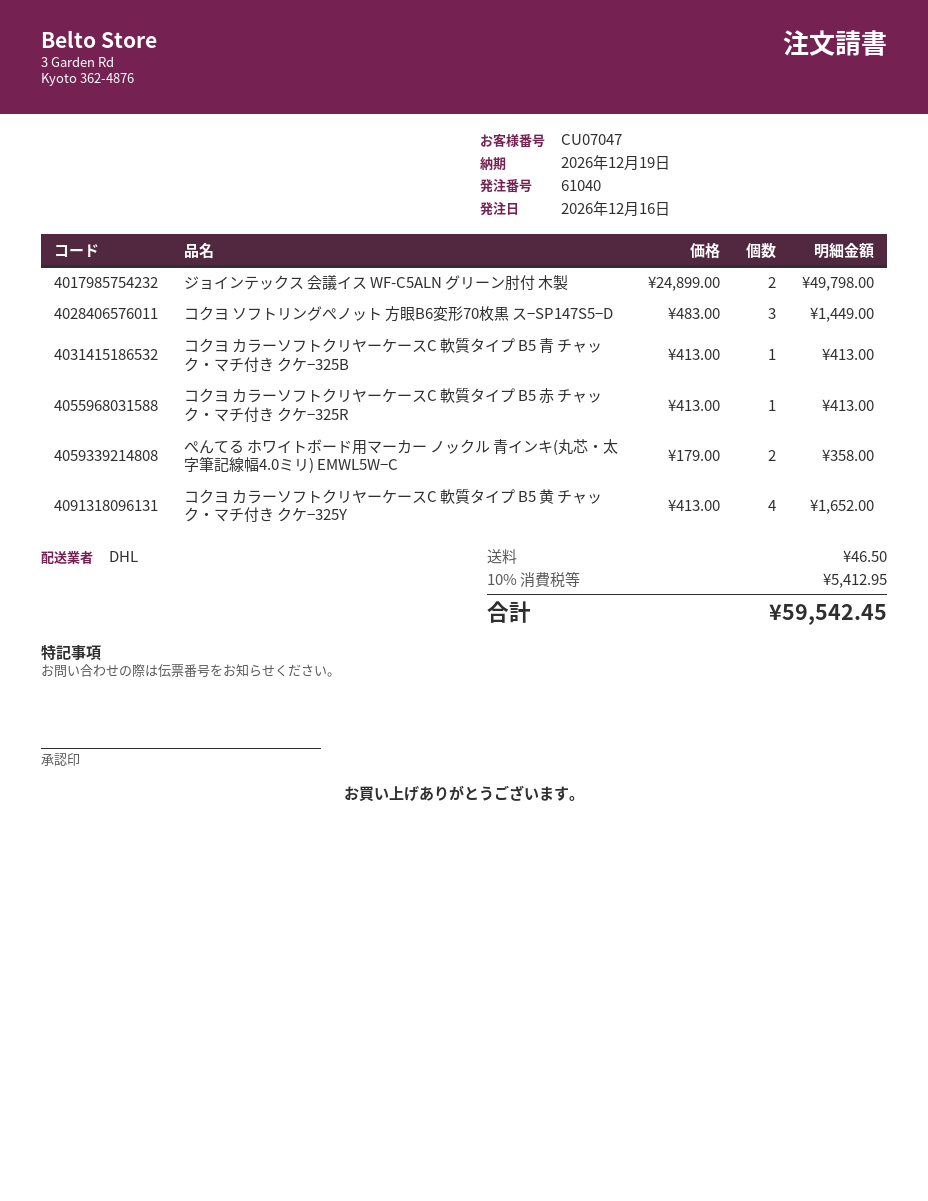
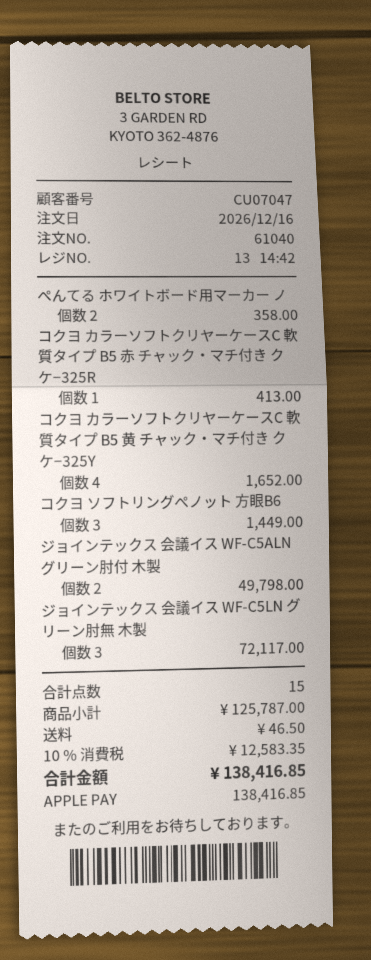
コクヨ カラーソフトクリヤーケースC 軟質タイプ B5 青 チャック・マチ付き クケ−325B: 1 for 413.00 -> none
ジョインテックス 会議イス WF-C5LN グリーン肘無 木製: none -> 3 for 72117.00
tax: 10% = 5412.95 -> 10% = 12583.35
total: 59542.45 -> 138416.85

